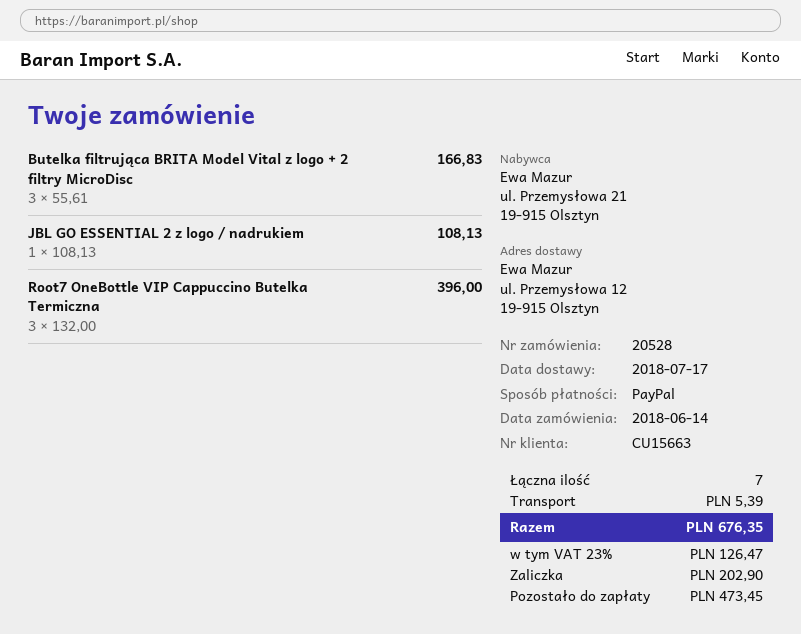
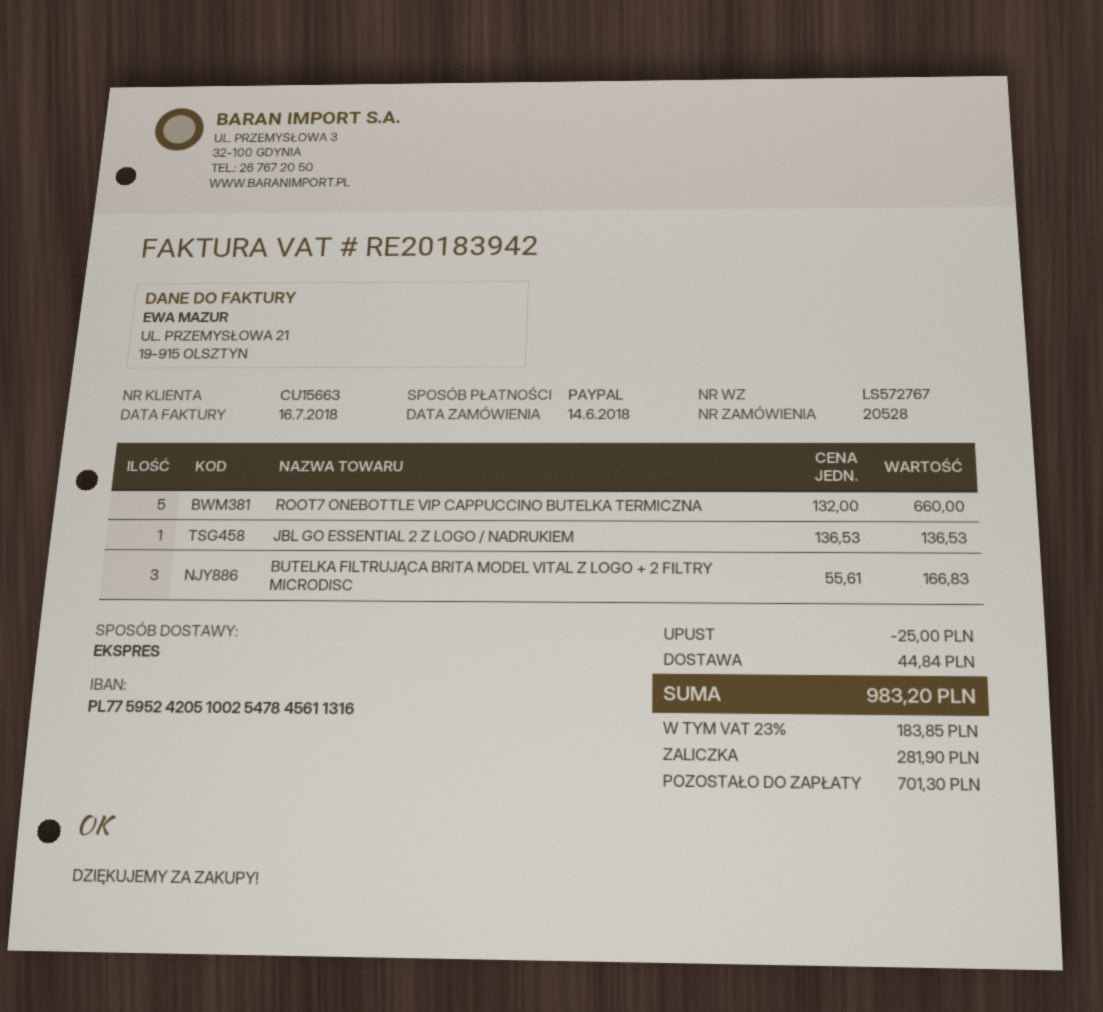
JBL GO ESSENTIAL 2 z logo / nadrukiem: 1 x 108.13 = 108.13 -> 1 x 136.53 = 136.53
Root7 OneBottle VIP Cappuccino Butelka Termiczna: 3 x 132.00 = 396.00 -> 5 x 132.00 = 660.00
discount: none -> 25.00
shipping: 5.39 -> 44.84
tax: 23% = 126.47 -> 23% = 183.85
total: 676.35 -> 983.20
deposit: 202.90 -> 281.90
balance: 473.45 -> 701.30

